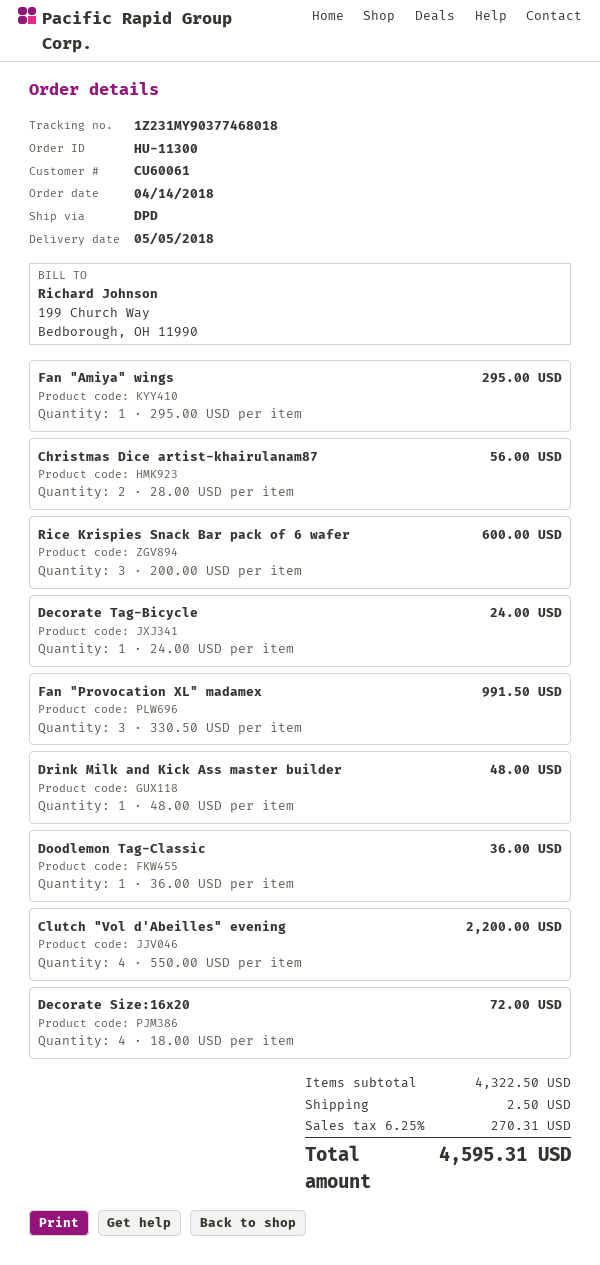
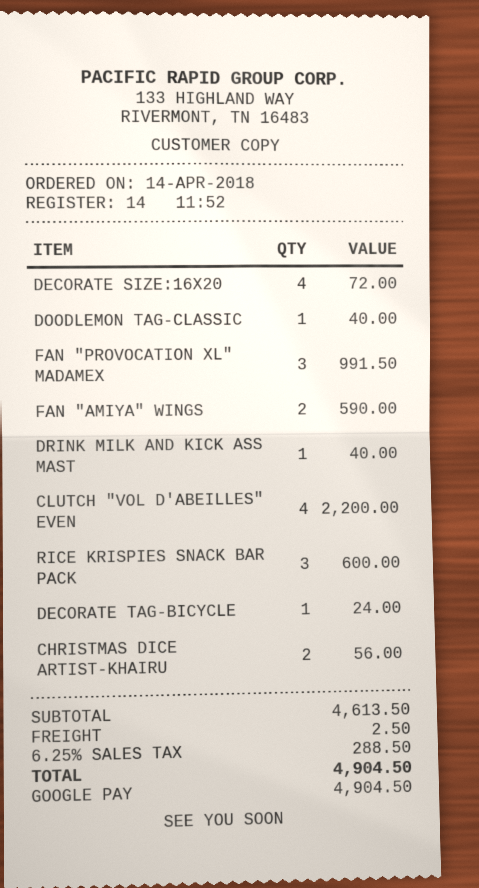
Fan "Amiya" wings: 1 for 295.00 -> 2 for 590.00
Drink Milk and Kick Ass master builder: 1 for 48.00 -> 1 for 40.00
Doodlemon Tag-Classic: 1 for 36.00 -> 1 for 40.00
subtotal: 4322.50 -> 4613.50
tax: 6.25% = 270.31 -> 6.25% = 288.50
total: 4595.31 -> 4904.50

